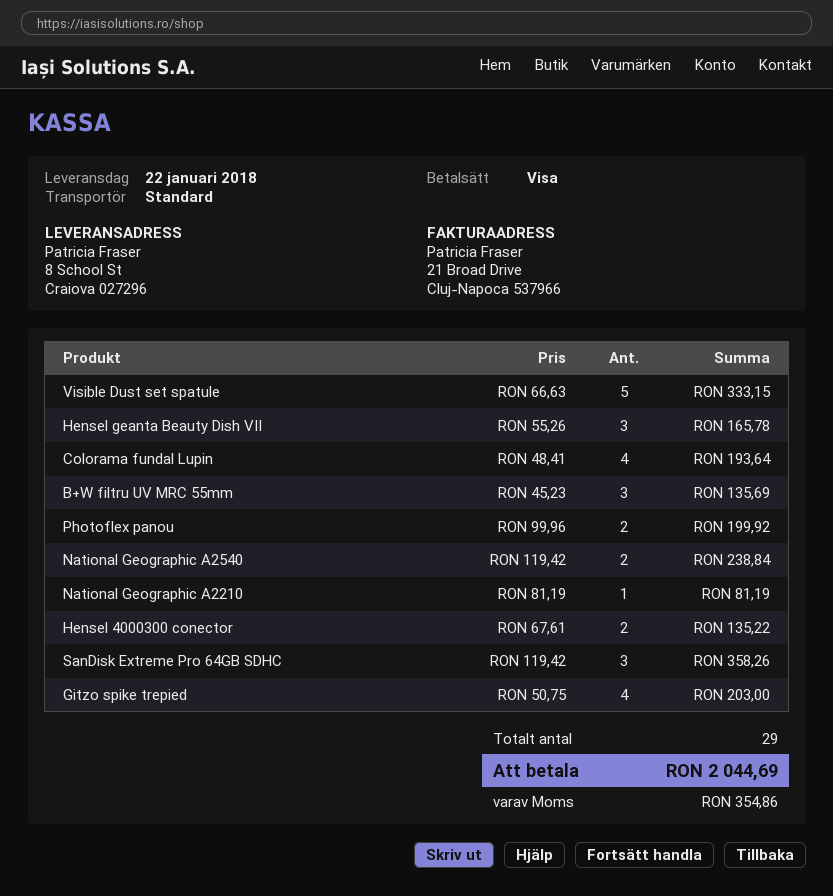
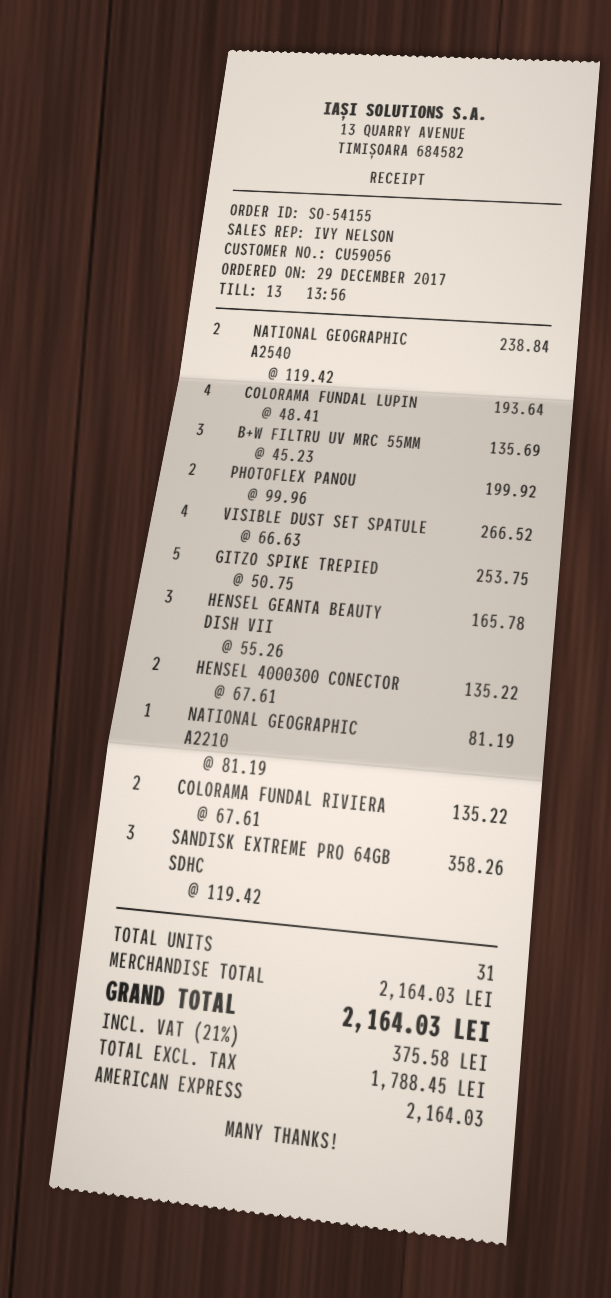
payment method: Visa -> American Express
Visible Dust set spatule: 5 x 66.63 = 333.15 -> 4 x 66.63 = 266.52
Gitzo spike trepied: 4 x 50.75 = 203.00 -> 5 x 50.75 = 253.75
COLORAMA FUNDAL RIVIERA: none -> 2 x 67.61 = 135.22
total quantity: 29 -> 31
tax: 354.86 -> 375.58
total: 2044.69 -> 2164.03

